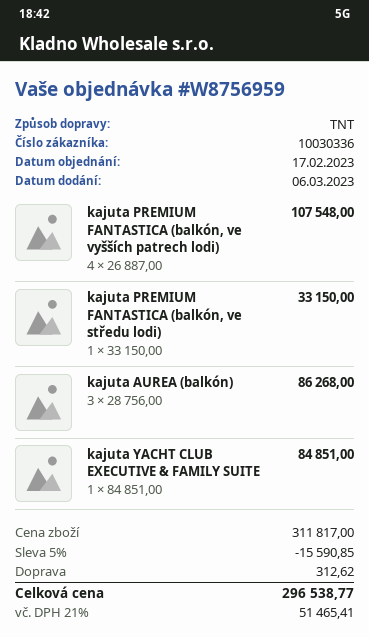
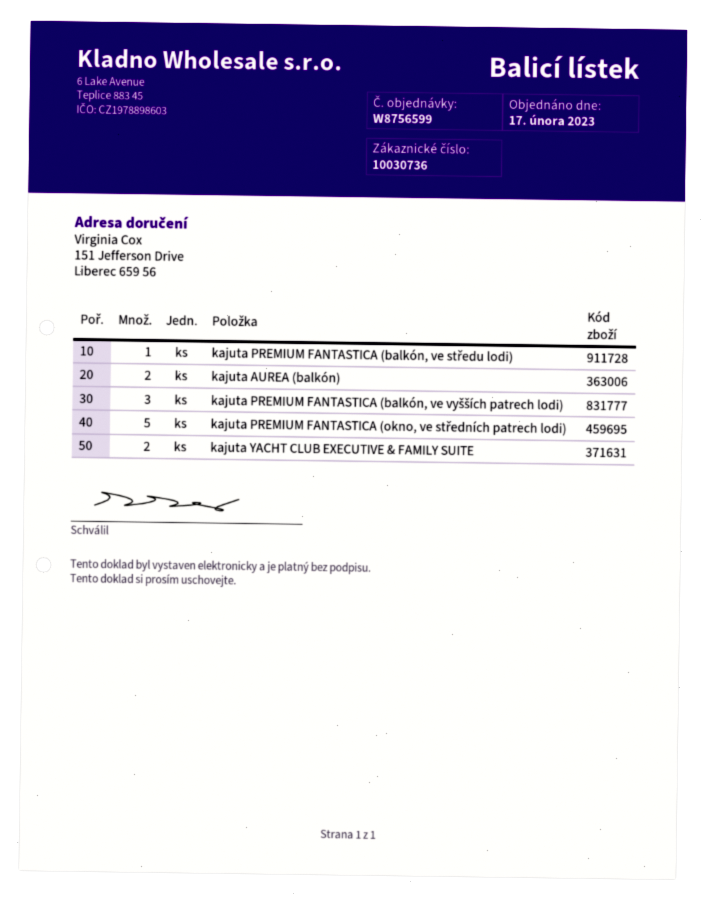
order number: W8756959 -> W8756599
customer number: 10030336 -> 10030736
kajuta PREMIUM FANTASTICA (balkón, ve vyšších patrech lodi): 4 -> 3
kajuta AUREA (balkón): 3 -> 2
kajuta YACHT CLUB EXECUTIVE & FAMILY SUITE: 1 -> 2
kajuta PREMIUM FANTASTICA (okno, ve středních patrech lodi): none -> 5

